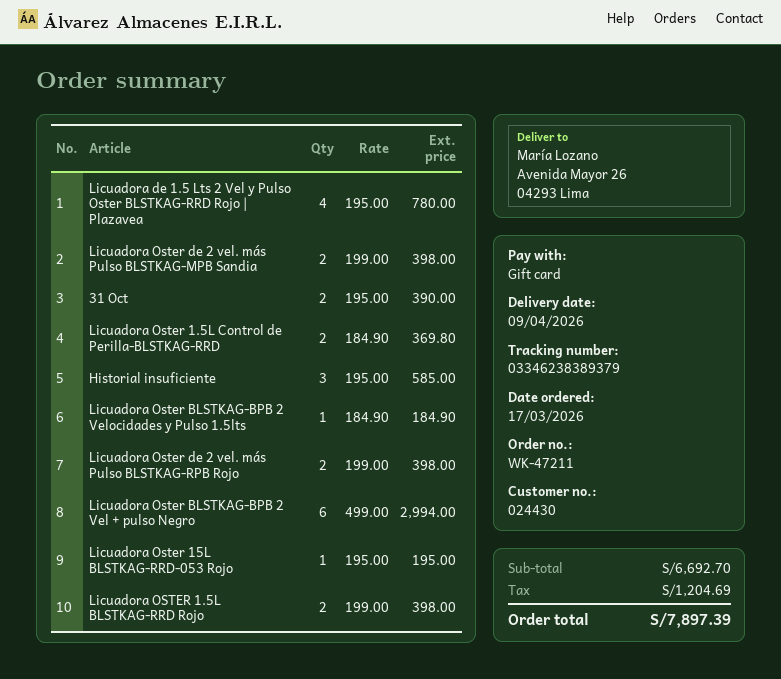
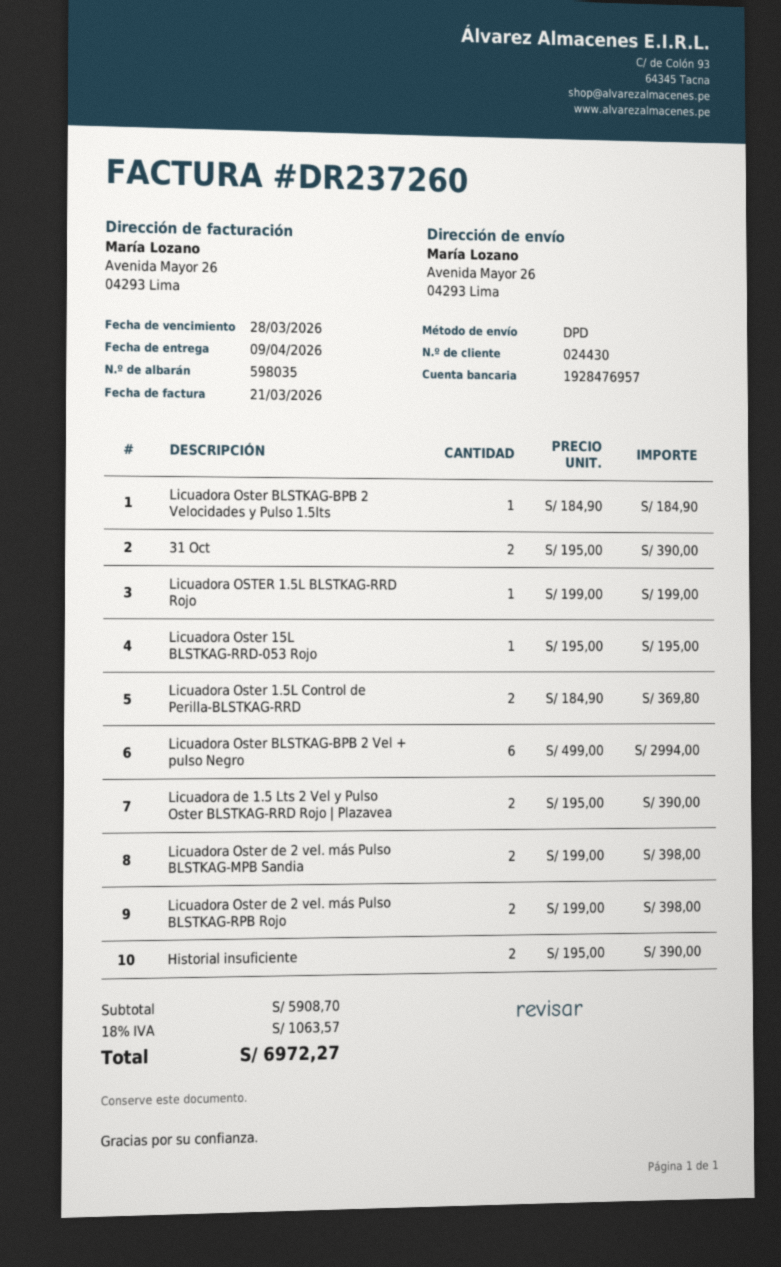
Licuadora de 1.5 Lts 2 Vel y Pulso Oster BLSTKAG-RRD Rojo | Plazavea: 4 x 195.00 = 780.00 -> 2 x 195.00 = 390.00
Historial insuficiente: 3 x 195.00 = 585.00 -> 2 x 195.00 = 390.00
Licuadora OSTER 1.5L BLSTKAG-RRD Rojo: 2 x 199.00 = 398.00 -> 1 x 199.00 = 199.00
subtotal: 6692.70 -> 5908.70
tax: 1204.69 -> 1063.57
total: 7897.39 -> 6972.27

